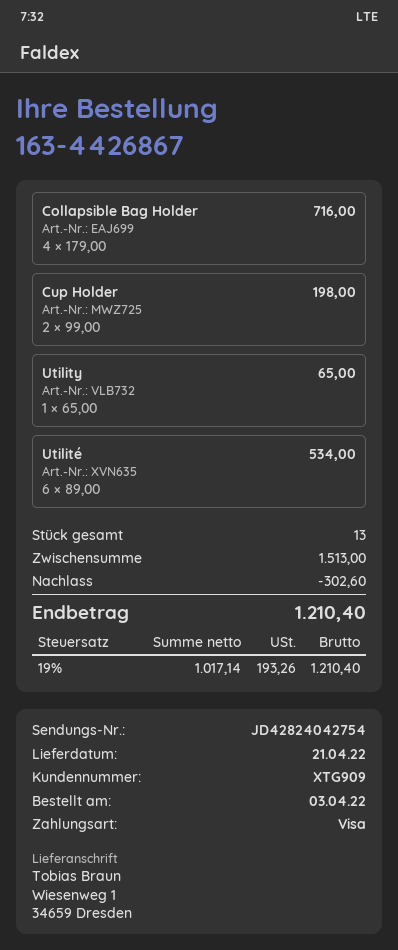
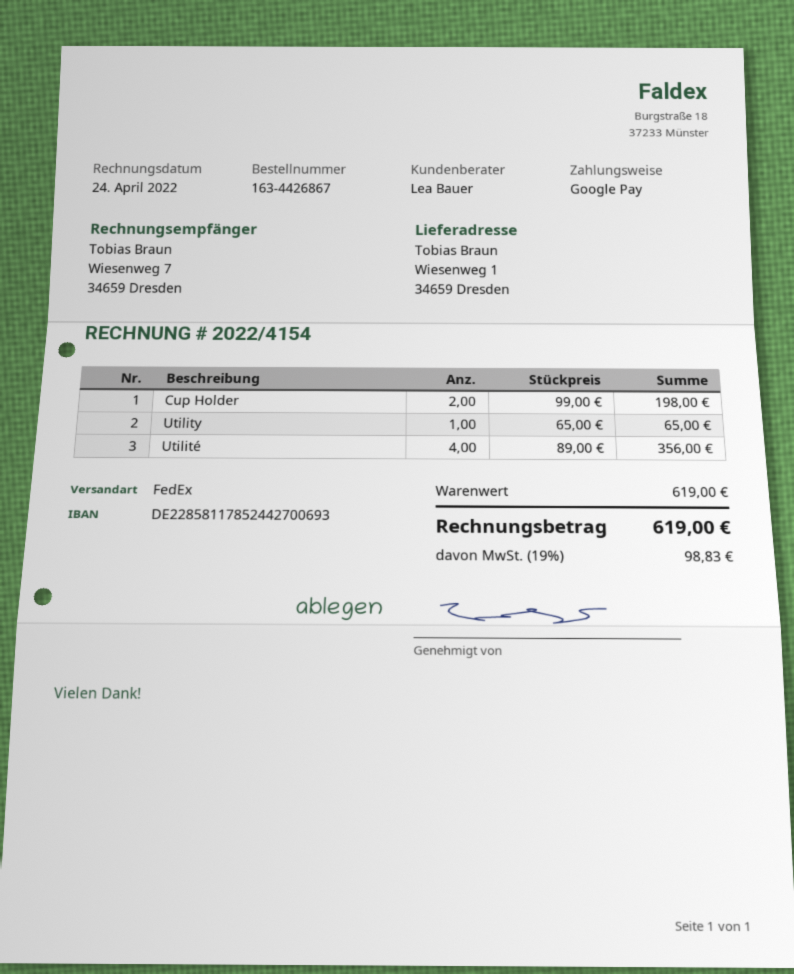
payment method: Visa -> Google Pay
Collapsible Bag Holder: 4 x 179.00 = 716.00 -> none
Utilité: 6 x 89.00 = 534.00 -> 4 x 89.00 = 356.00
subtotal: 1513.00 -> 619.00
discount: 302.60 -> none
tax: 19% = 193.26 -> 19% = 98.83
total: 1210.40 -> 619.00

